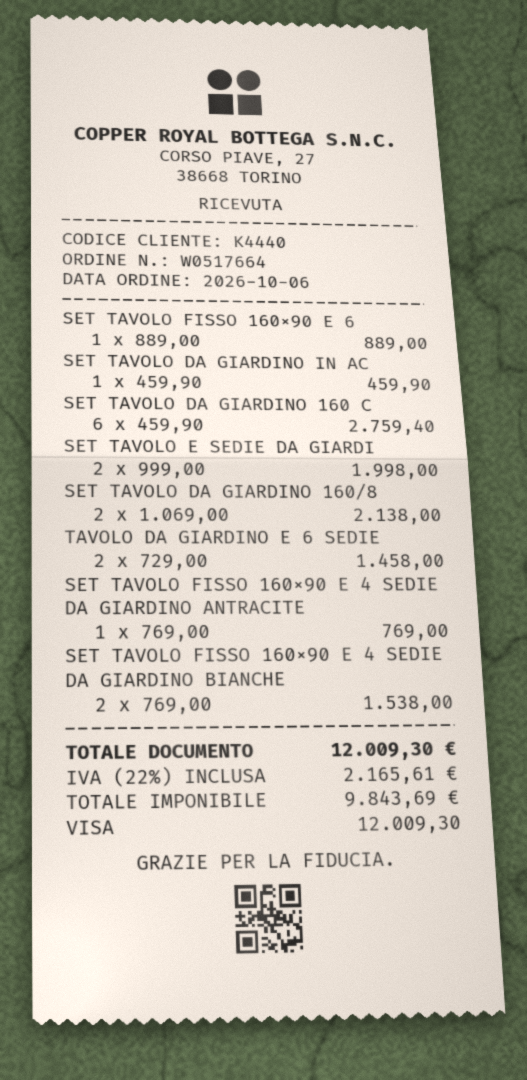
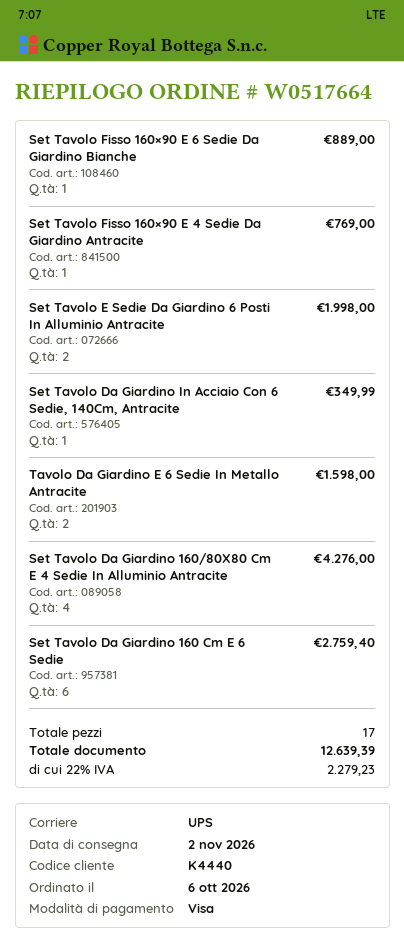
SET TAVOLO DA GIARDINO IN AC: 1 for 459.90 -> 1 for 349.99
SET TAVOLO DA GIARDINO 160/8: 2 for 2138.00 -> 4 for 4276.00
TAVOLO DA GIARDINO E 6 SEDIE: 2 for 1458.00 -> 2 for 1598.00
SET TAVOLO FISSO 160×90 E 4 SEDIE DA GIARDINO BIANCHE: 2 for 1538.00 -> none
tax: 22% = 2165.61 -> 22% = 2279.23
total: 12009.30 -> 12639.39

